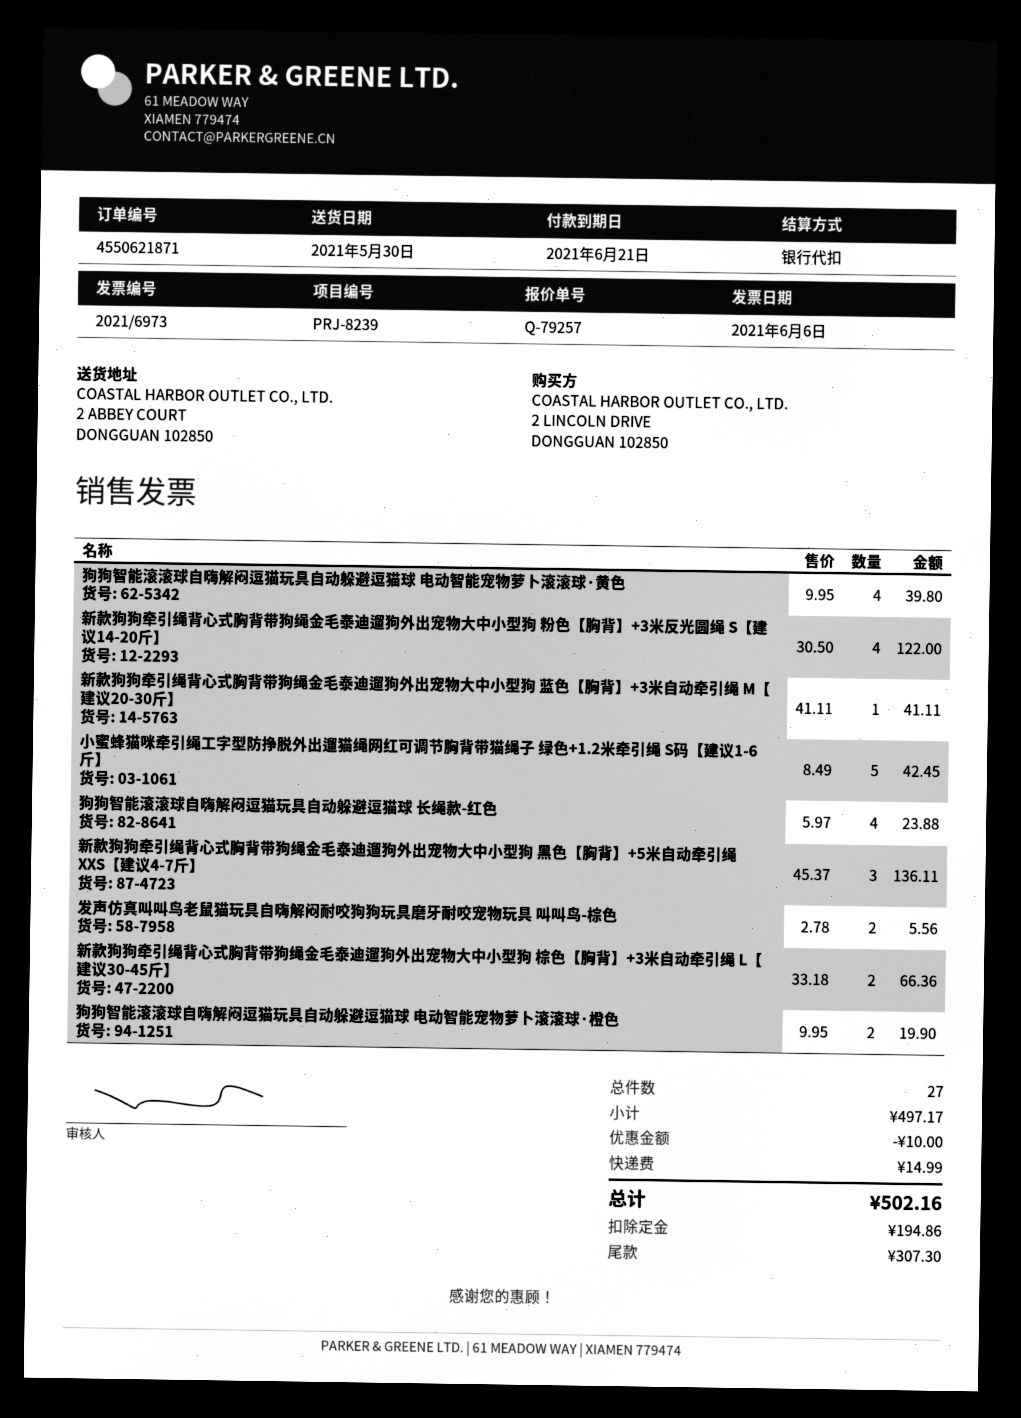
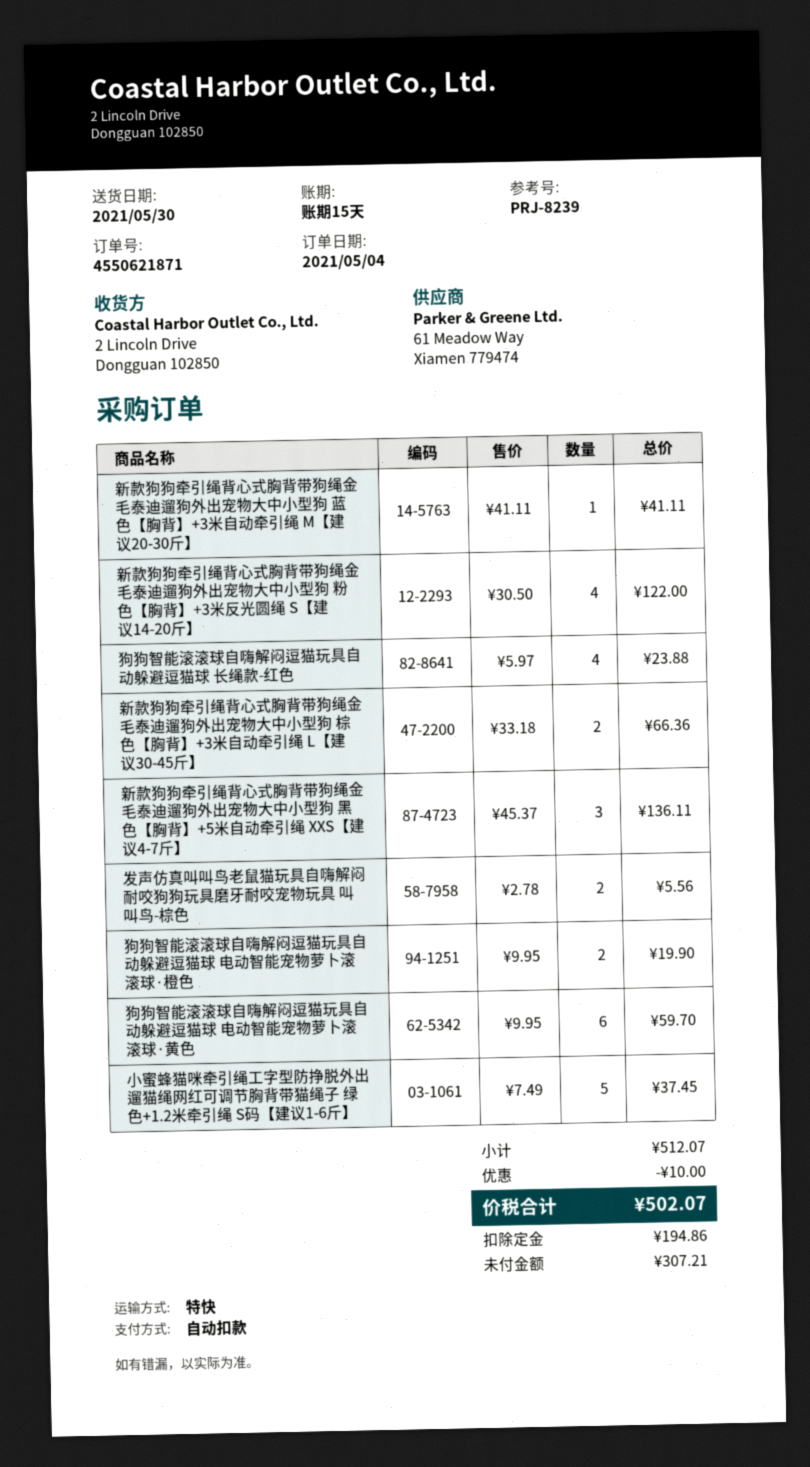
ship to: 2 ABBEY COURT, DONGGUAN 102850 -> 2 Lincoln Drive, Dongguan 102850
狗狗智能滚滚球自嗨解闷逗猫玩具自动躲避逗猫球 电动智能宠物萝卜滚滚球·黄色: 4 x 9.95 = 39.80 -> 6 x 9.95 = 59.70
小蜜蜂猫咪牵引绳工字型防挣脱外出遛猫绳网红可调节胸背带猫绳子 绿色+1.2米牵引绳 S码【建议1-6斤】: 5 x 8.49 = 42.45 -> 5 x 7.49 = 37.45
subtotal: 497.17 -> 512.07
shipping: 14.99 -> none
total: 502.16 -> 502.07
balance: 307.30 -> 307.21

